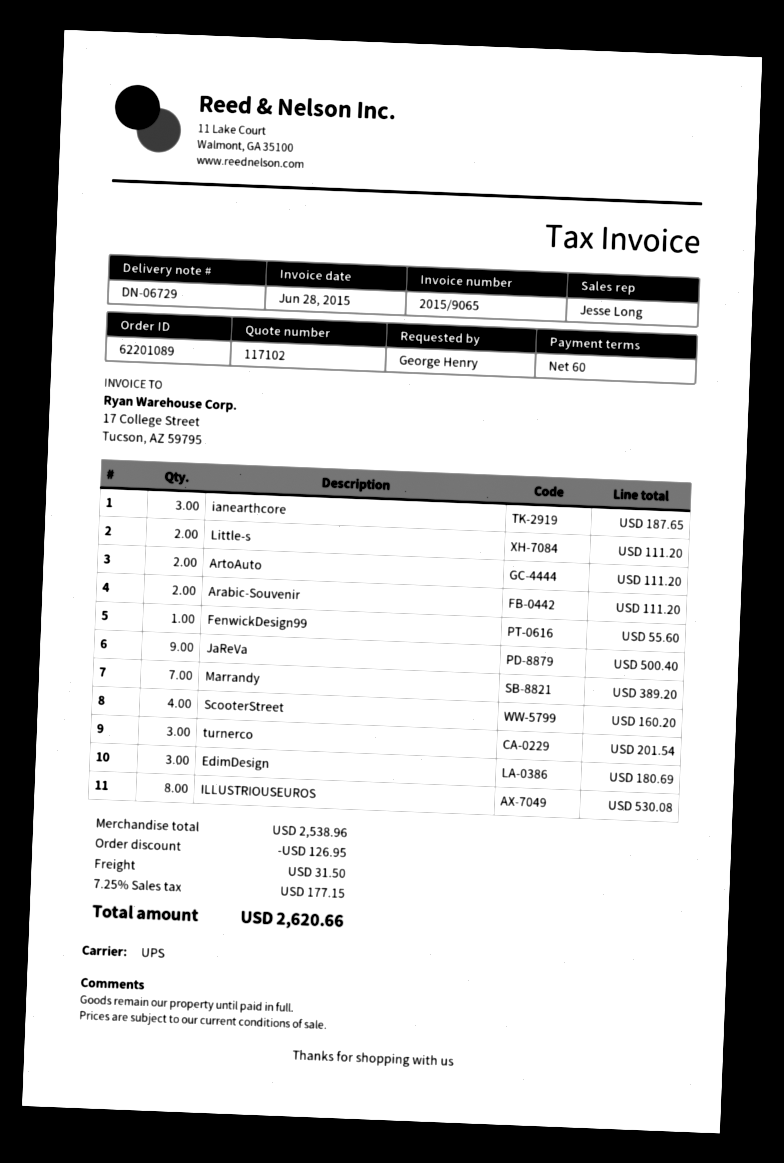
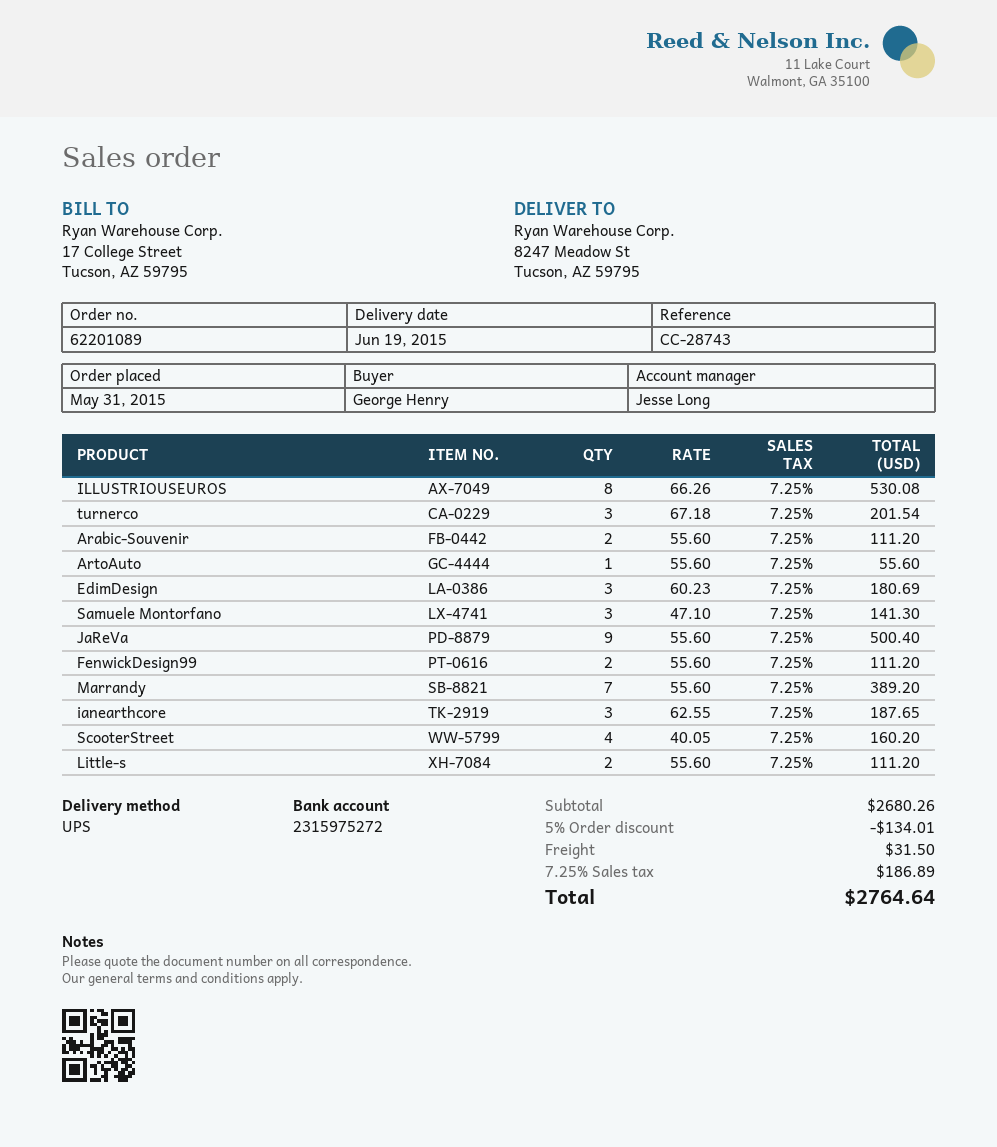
ArtoAuto: 2 for 111.20 -> 1 for 55.60
FenwickDesign99: 1 for 55.60 -> 2 for 111.20
Samuele Montorfano: none -> 3 for 141.30
subtotal: 2538.96 -> 2680.26
discount: 126.95 -> 134.01
tax: 7.25% = 177.15 -> 7.25% = 186.89
total: 2620.66 -> 2764.64

